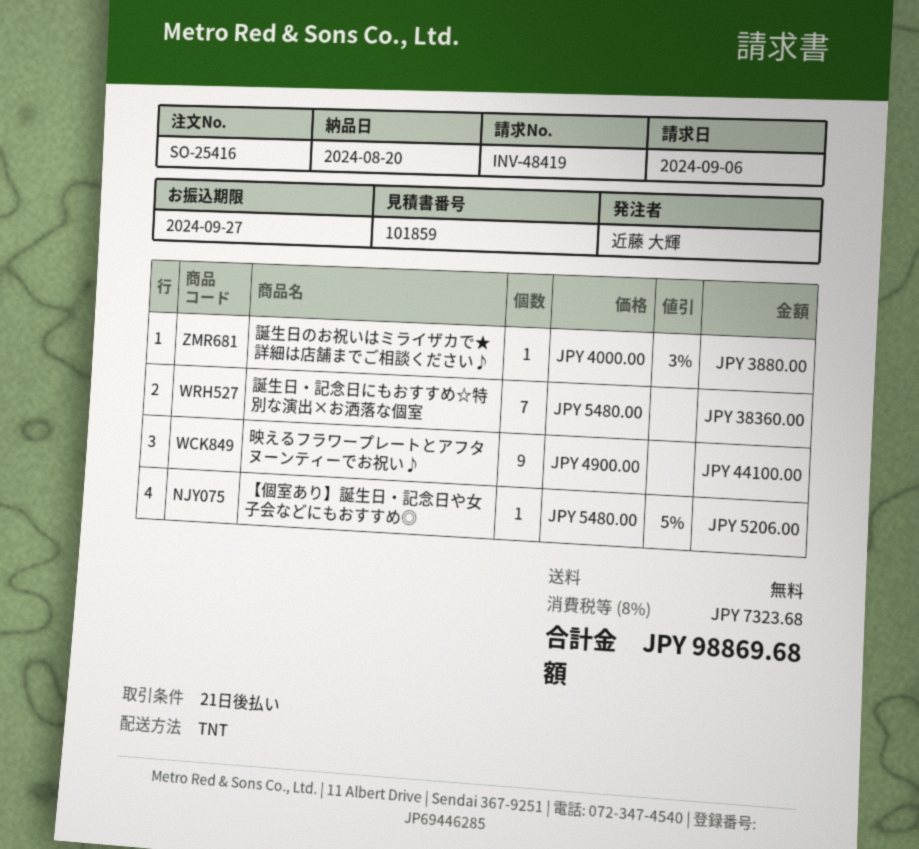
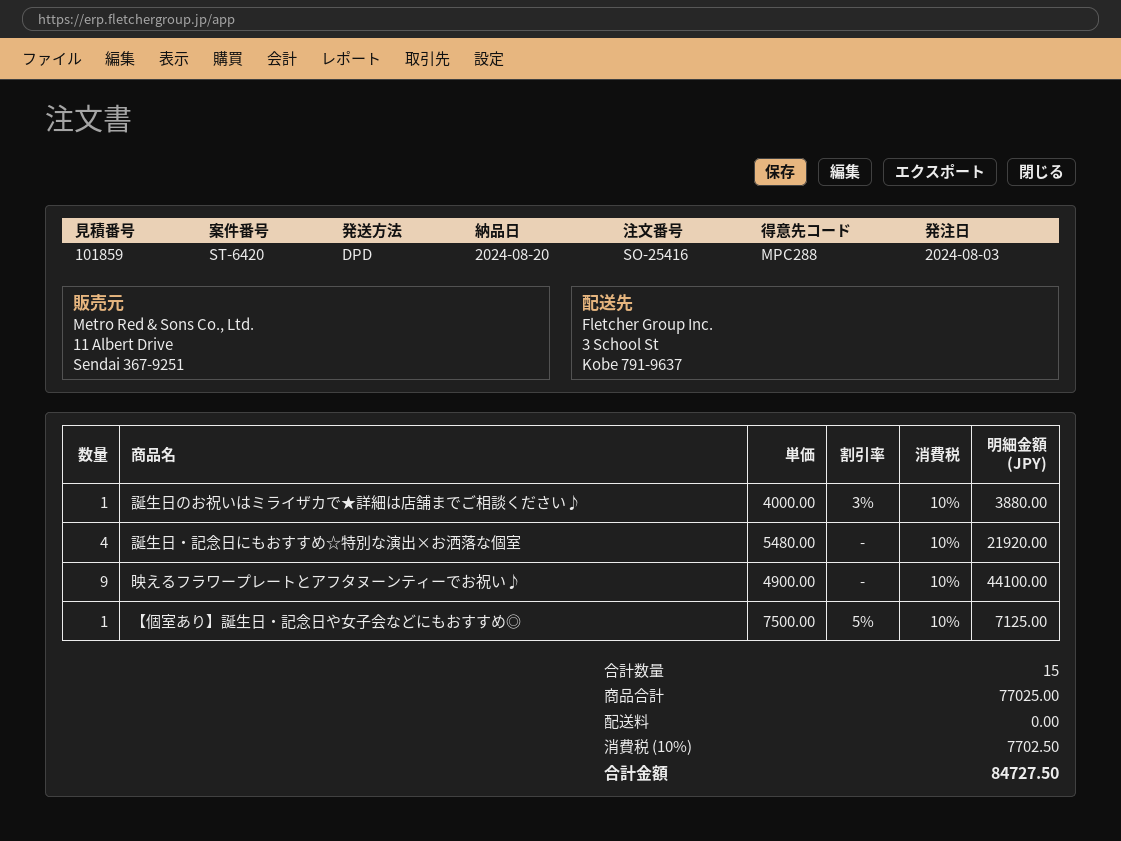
shipping method: TNT -> DPD
誕生日・記念日にもおすすめ☆特別な演出×お洒落な個室: 7 x 5480.00 = 38360.00 -> 4 x 5480.00 = 21920.00
【個室あり】誕生日・記念日や女子会などにもおすすめ◎: 1 x 5480.00 - 5% = 5206.00 -> 1 x 7500.00 - 5% = 7125.00
tax: 8% = 7323.68 -> 10% = 7702.50
total: 98869.68 -> 84727.50

